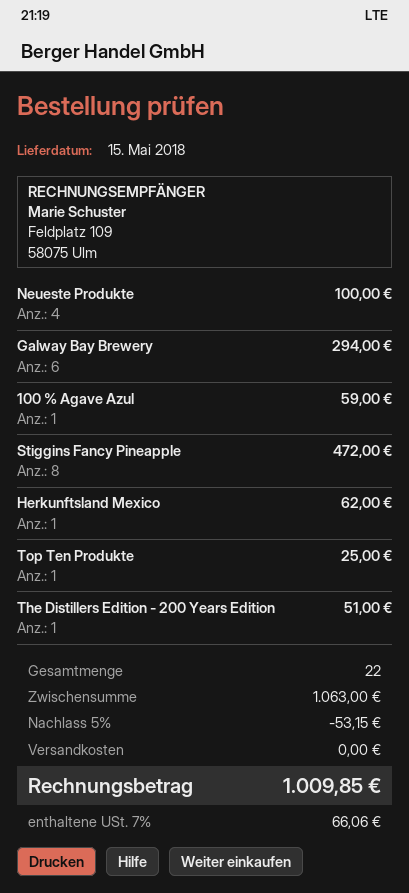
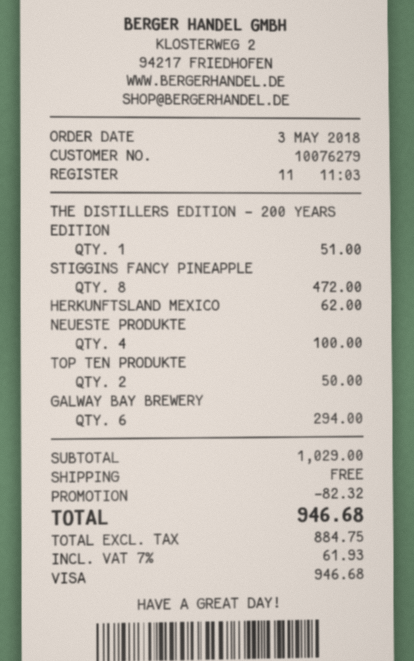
100 % Agave Azul: 1 for 59.00 -> none
Top Ten Produkte: 1 for 25.00 -> 2 for 50.00
subtotal: 1063.00 -> 1029.00
discount: 53.15 -> 82.32
tax: 7% = 66.06 -> 7% = 61.93
total: 1009.85 -> 946.68

